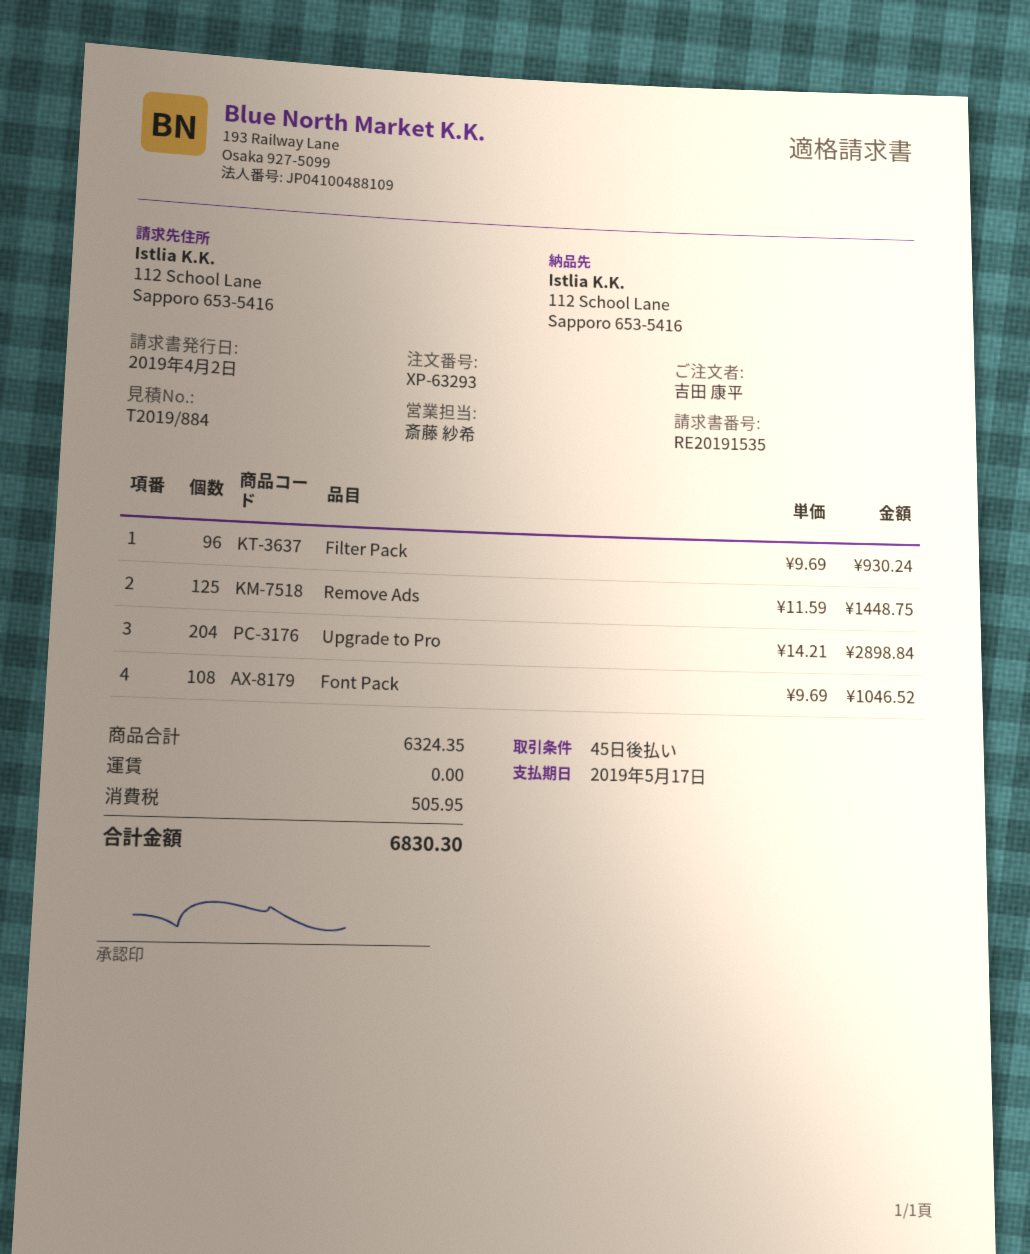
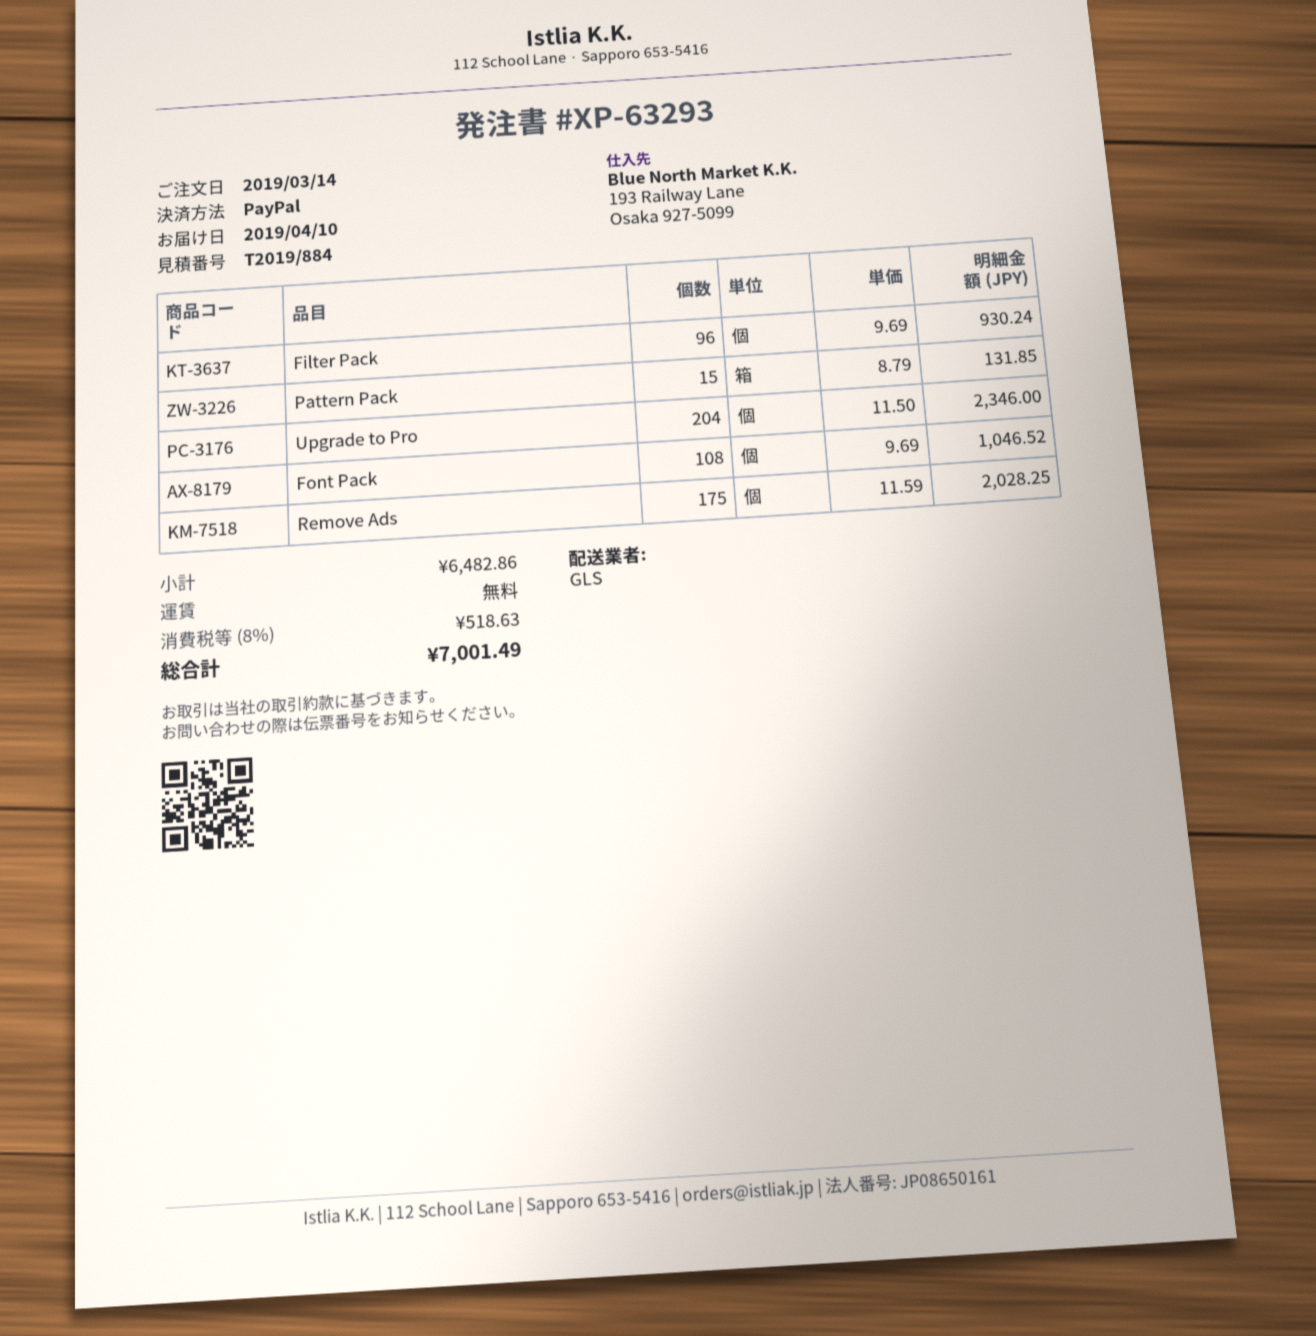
Remove Ads: 125 x 11.59 = 1448.75 -> 175 x 11.59 = 2028.25
Upgrade to Pro: 204 x 14.21 = 2898.84 -> 204 x 11.50 = 2346.00
Pattern Pack: none -> 15 x 8.79 = 131.85
subtotal: 6324.35 -> 6482.86
tax: 505.95 -> 518.63
total: 6830.30 -> 7001.49

